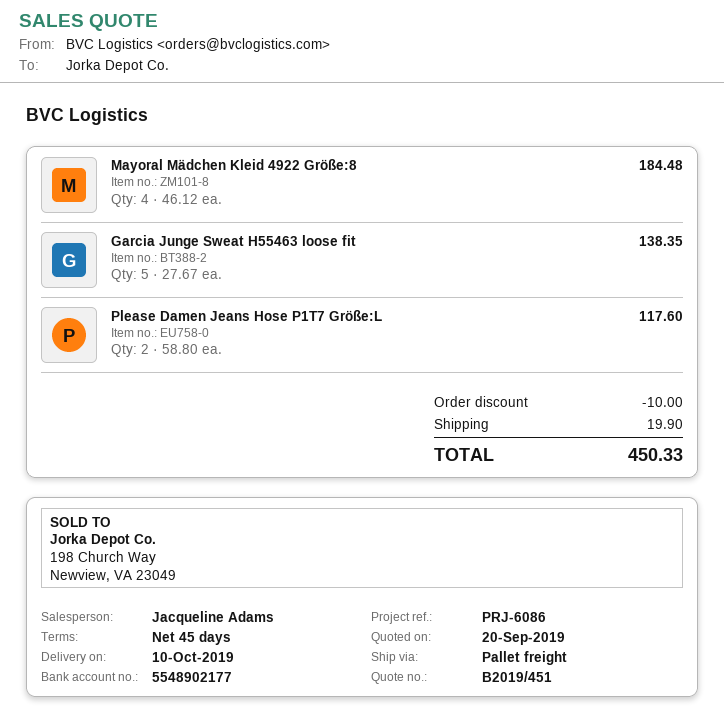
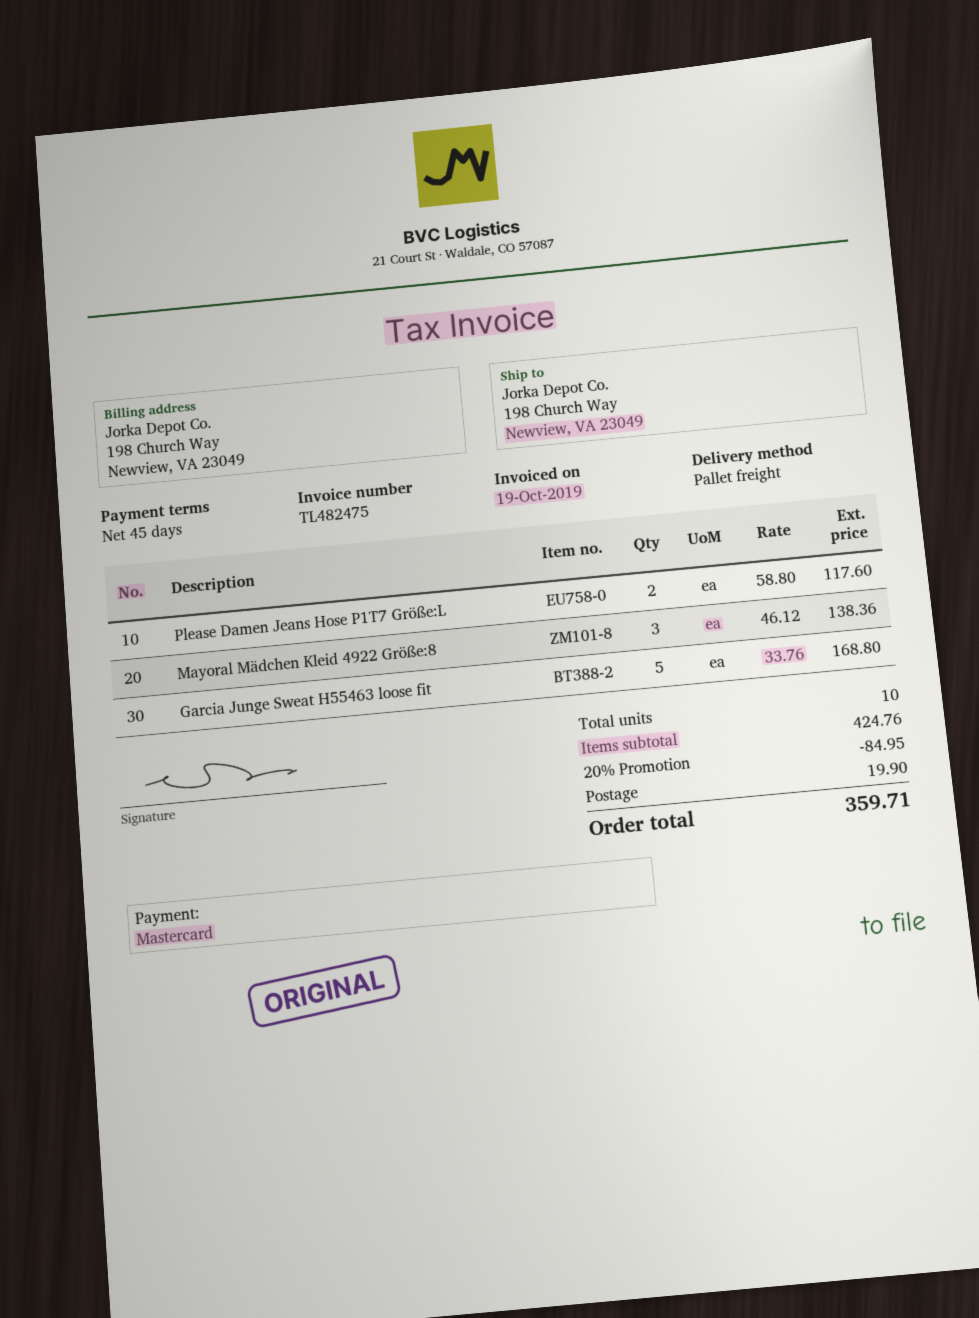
Mayoral Mädchen Kleid 4922 Größe:8: 4 x 46.12 = 184.48 -> 3 x 46.12 = 138.36
Garcia Junge Sweat H55463 loose fit: 5 x 27.67 = 138.35 -> 5 x 33.76 = 168.80
discount: 10.00 -> 84.95
total: 450.33 -> 359.71

